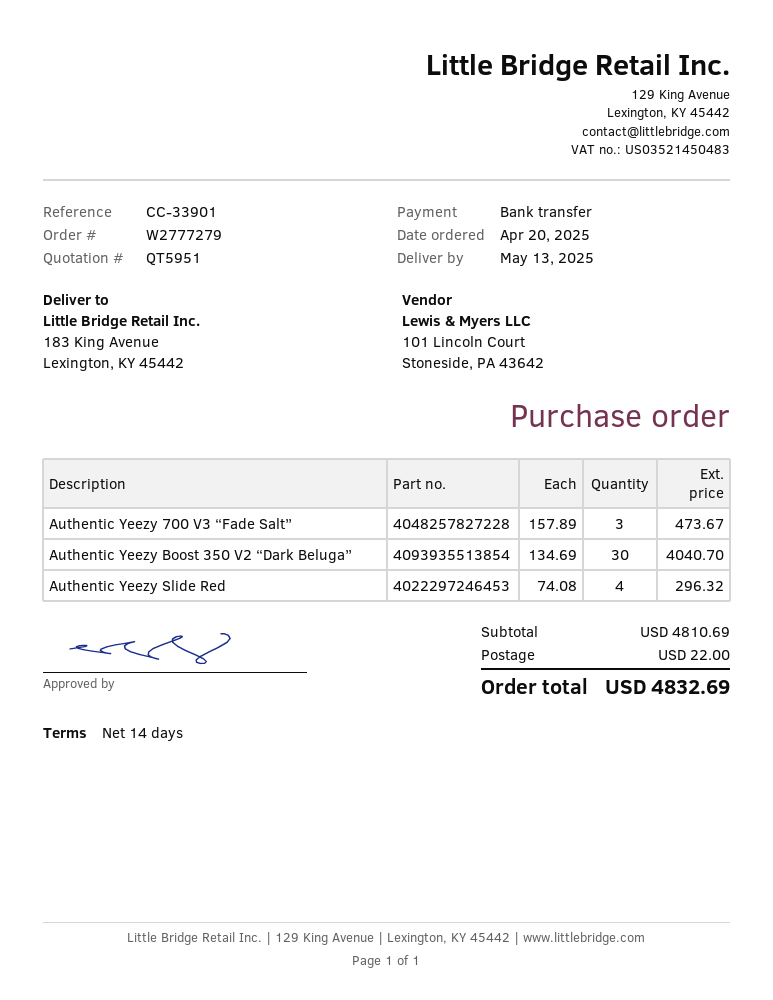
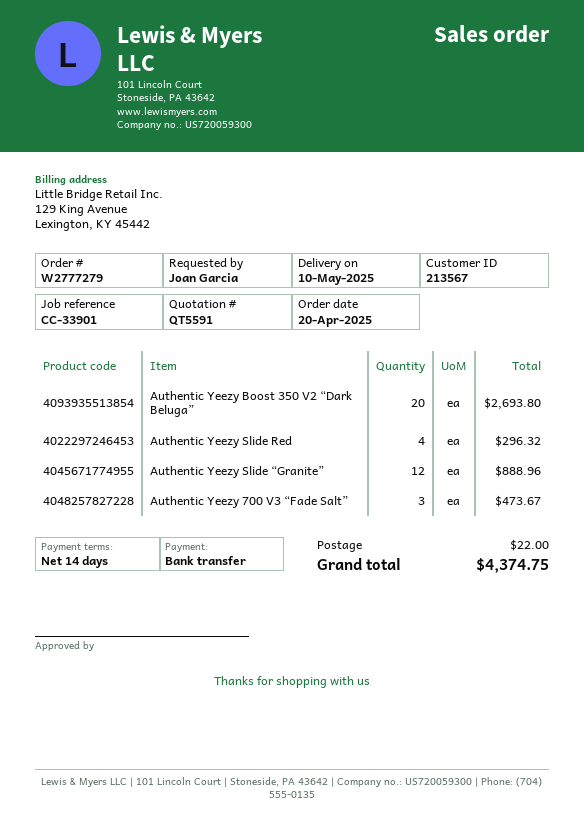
quote number: QT5951 -> QT5591
delivery date: 2025-05-13 -> 2025-05-10
Authentic Yeezy Boost 350 V2 “Dark Beluga”: 30 for 4040.70 -> 20 for 2693.80
Authentic Yeezy Slide “Granite”: none -> 12 for 888.96
total: 4832.69 -> 4374.75

